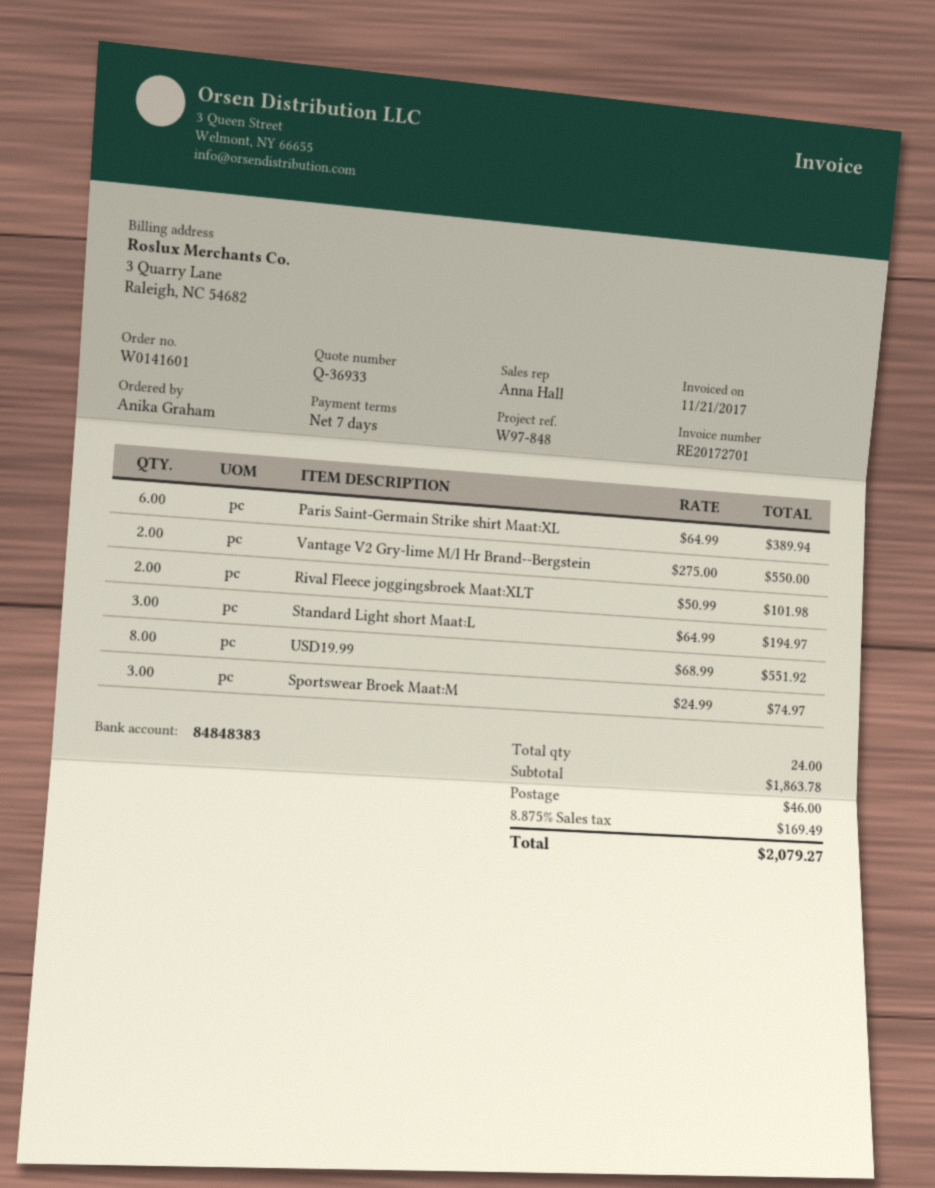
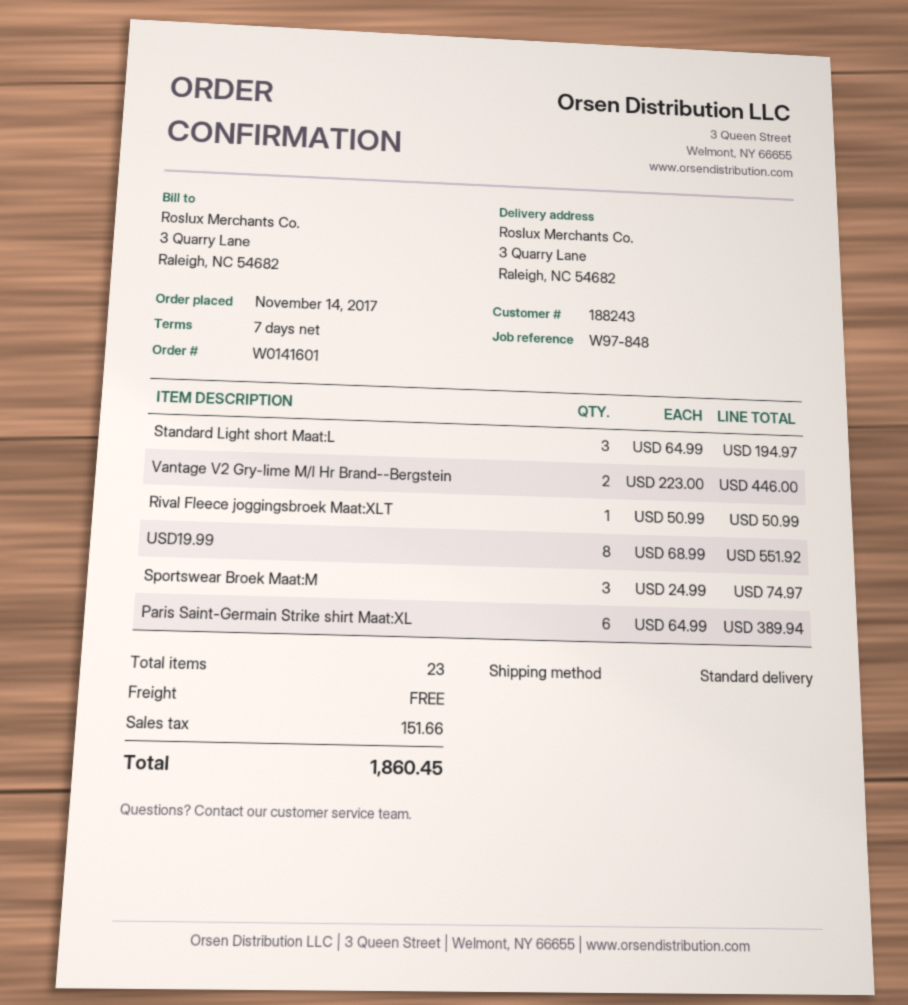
Vantage V2 Gry-lime M/l Hr Brand--Bergstein: 2 x 275.00 = 550.00 -> 2 x 223.00 = 446.00
Rival Fleece joggingsbroek Maat:XLT: 2 x 50.99 = 101.98 -> 1 x 50.99 = 50.99
total quantity: 24 -> 23
shipping: 46.00 -> 0.00
tax: 169.49 -> 151.66
total: 2079.27 -> 1860.45

